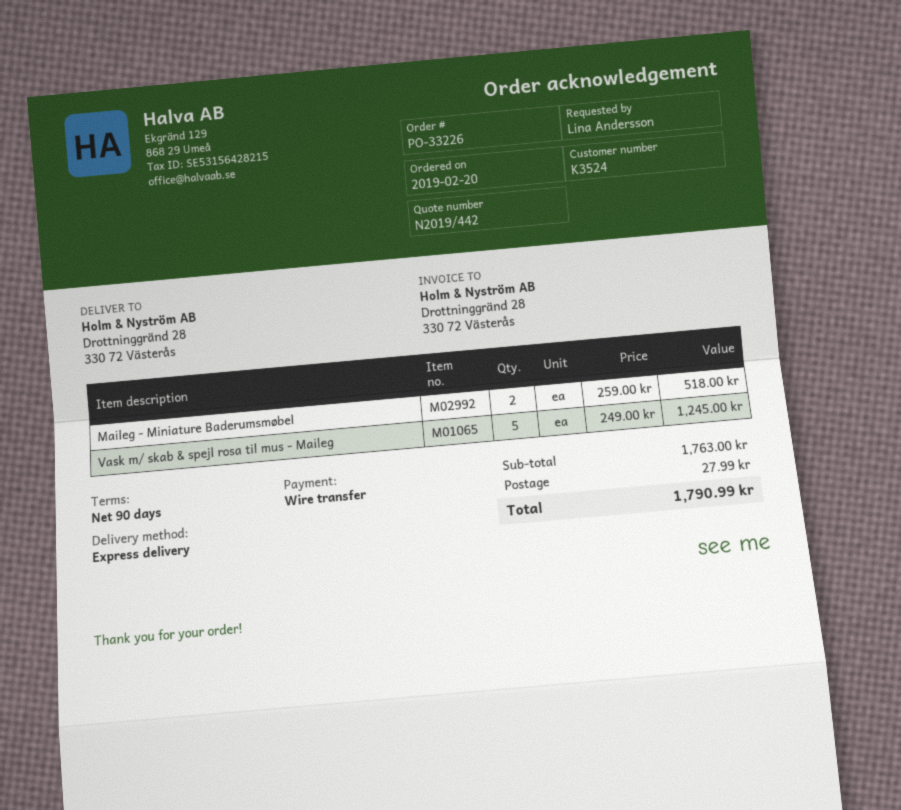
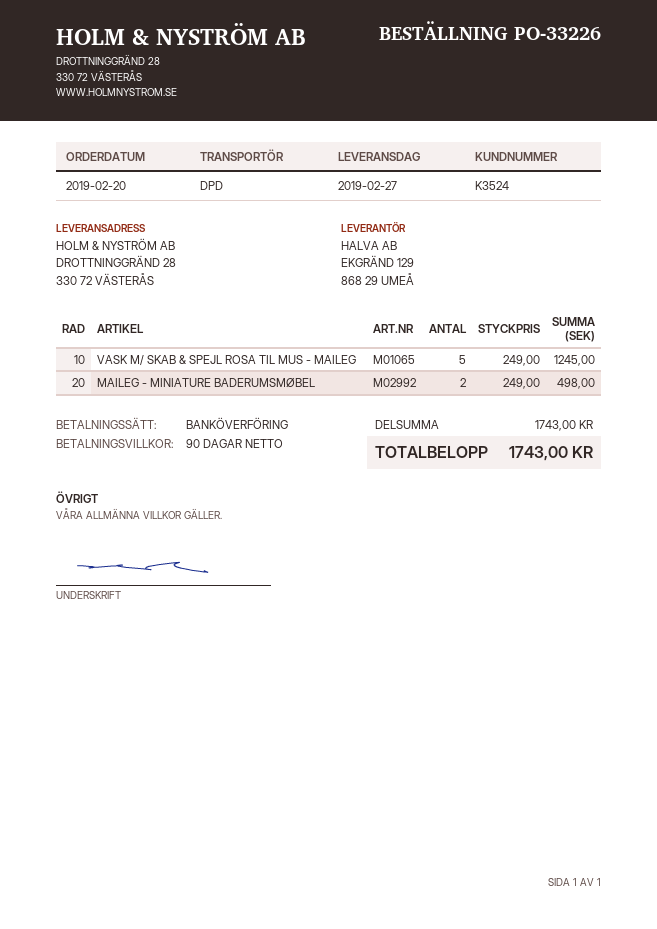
shipping method: express -> DPD
Maileg - Miniature Baderumsmøbel: 2 x 259.00 = 518.00 -> 2 x 249.00 = 498.00
subtotal: 1763.00 -> 1743.00
shipping: 27.99 -> none
total: 1790.99 -> 1743.00

